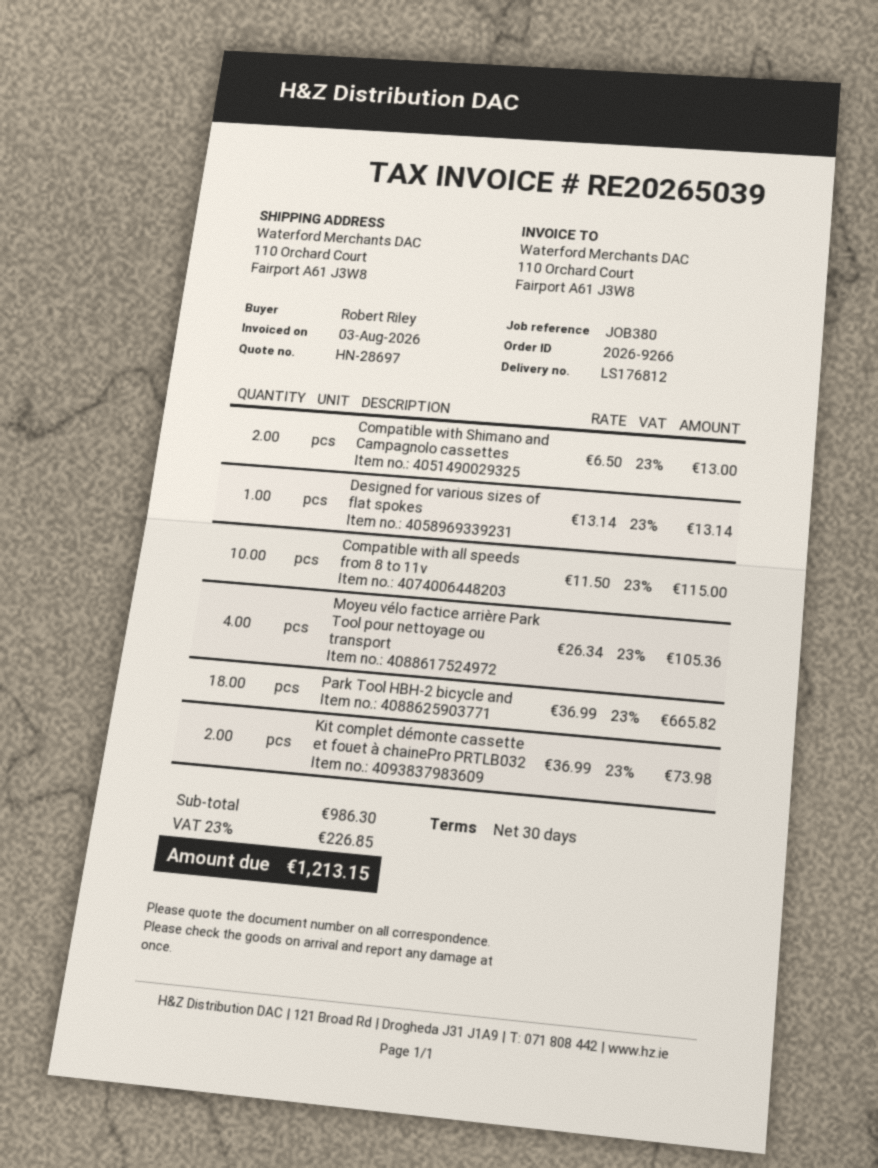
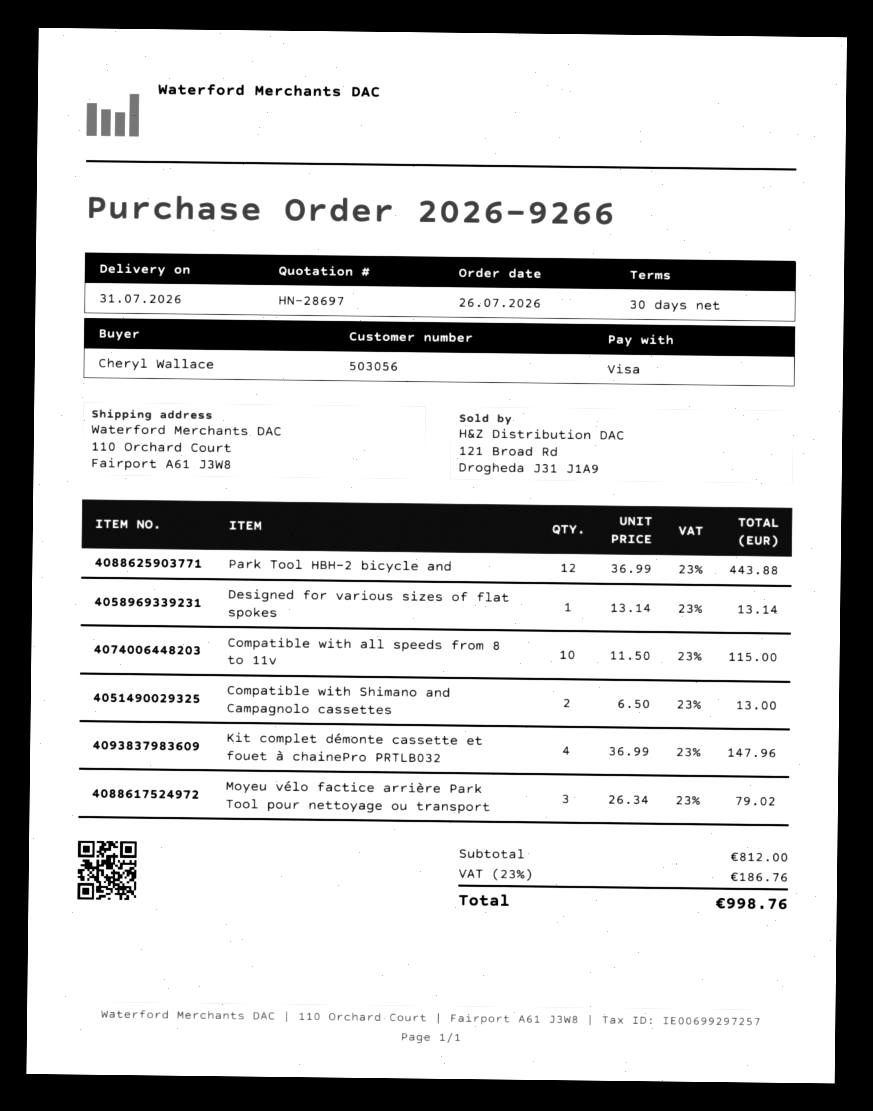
ordered by: Robert Riley -> Cheryl Wallace
Moyeu vélo factice arrière Park Tool pour nettoyage ou transport: 4 x 26.34 = 105.36 -> 3 x 26.34 = 79.02
Park Tool HBH-2 bicycle and: 18 x 36.99 = 665.82 -> 12 x 36.99 = 443.88
Kit complet démonte cassette et fouet à chainePro PRTLB032: 2 x 36.99 = 73.98 -> 4 x 36.99 = 147.96
subtotal: 986.30 -> 812.00
tax: 23% = 226.85 -> 23% = 186.76
total: 1213.15 -> 998.76

